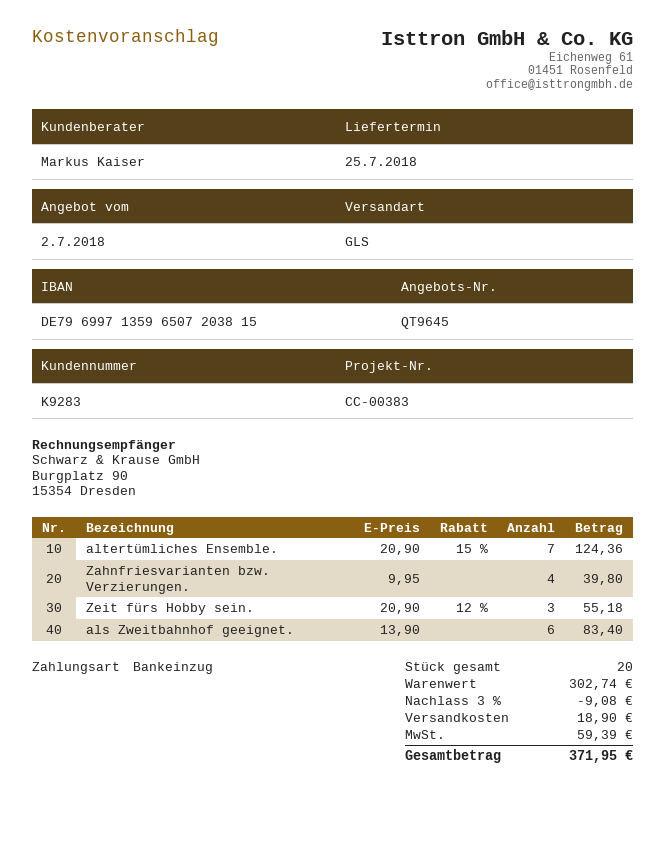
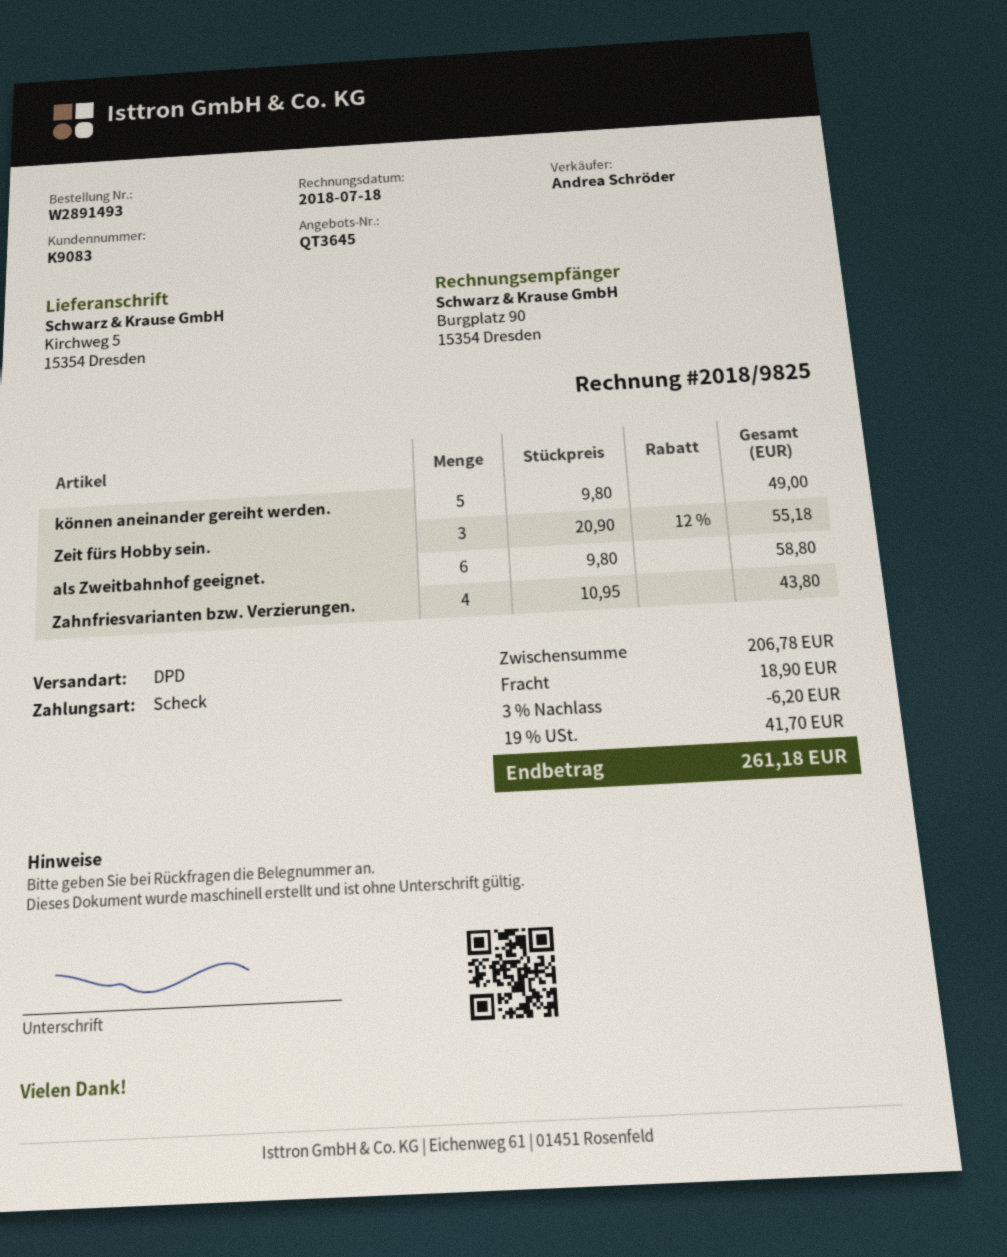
quote number: QT9645 -> QT3645
customer number: K9283 -> K9083
sales rep: Markus Kaiser -> Andrea Schröder
payment method: direct debit -> cheque
shipping method: GLS -> DPD
altertümliches Ensemble.: 7 x 20.90 - 15% = 124.36 -> none
Zahnfriesvarianten bzw. Verzierungen.: 4 x 9.95 = 39.80 -> 4 x 10.95 = 43.80
als Zweitbahnhof geeignet.: 6 x 13.90 = 83.40 -> 6 x 9.80 = 58.80
können aneinander gereiht werden.: none -> 5 x 9.80 = 49.00
subtotal: 302.74 -> 206.78
discount: 3% = 9.08 -> 3% = 6.20
tax: 59.39 -> 41.70
total: 371.95 -> 261.18

